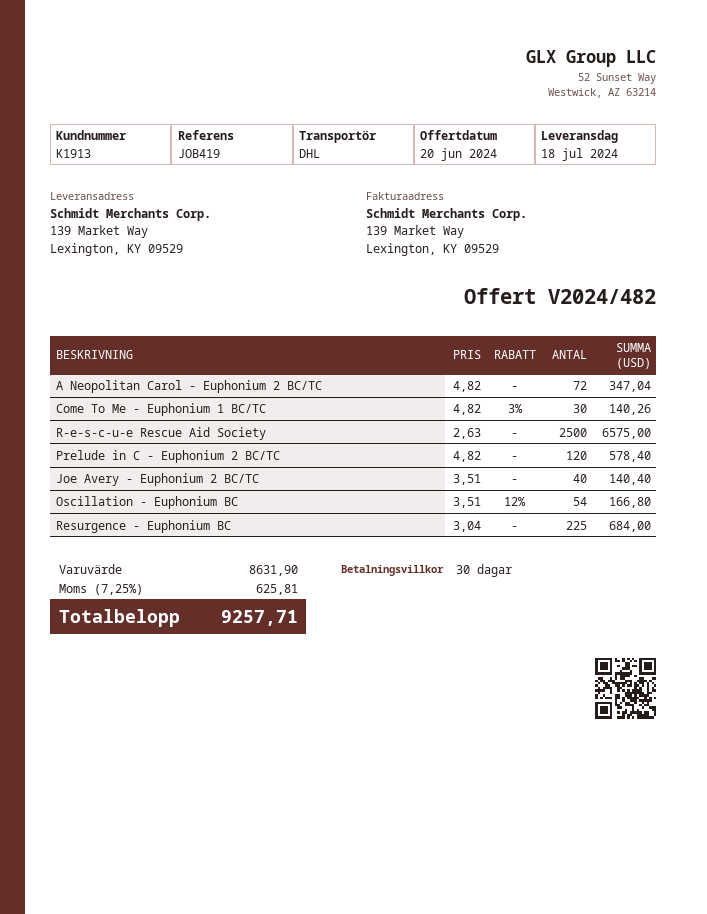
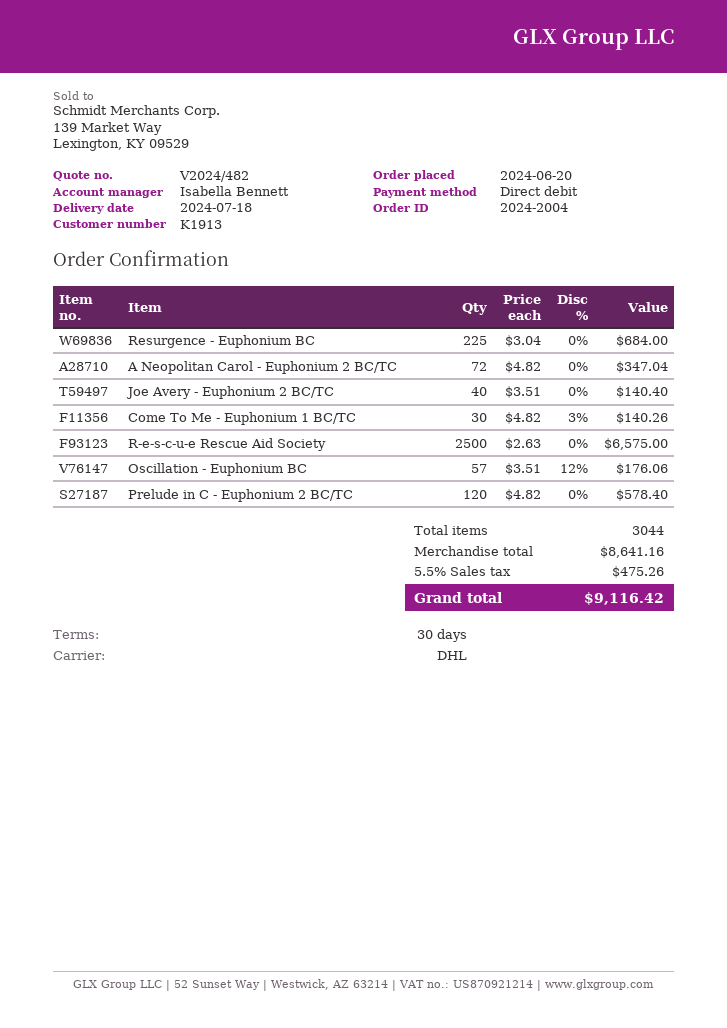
Oscillation - Euphonium BC: 54 x 3.51 - 12% = 166.80 -> 57 x 3.51 - 12% = 176.06
subtotal: 8631.90 -> 8641.16
tax: 7.25% = 625.81 -> 5.5% = 475.26
total: 9257.71 -> 9116.42

